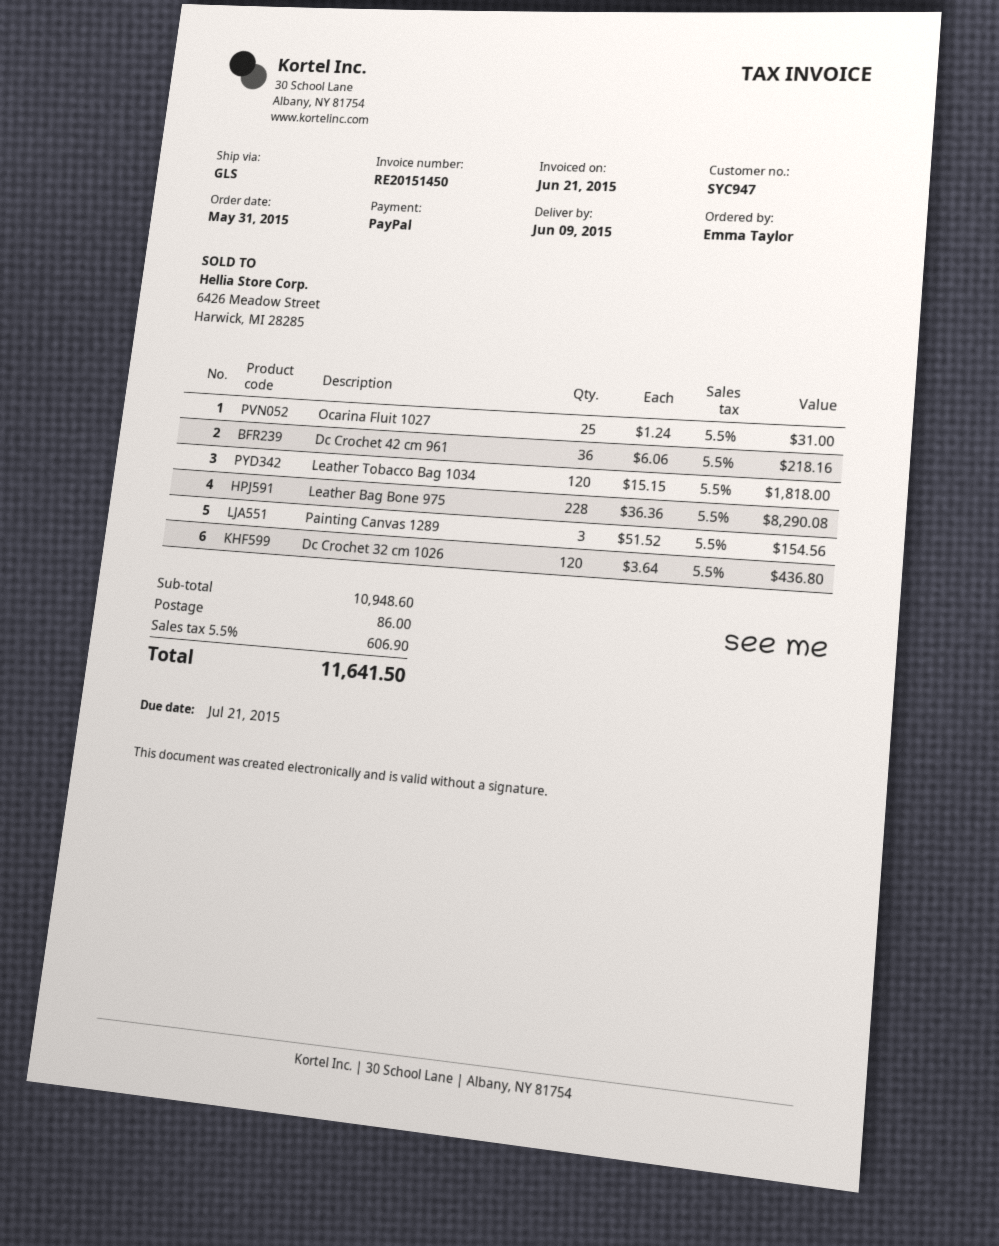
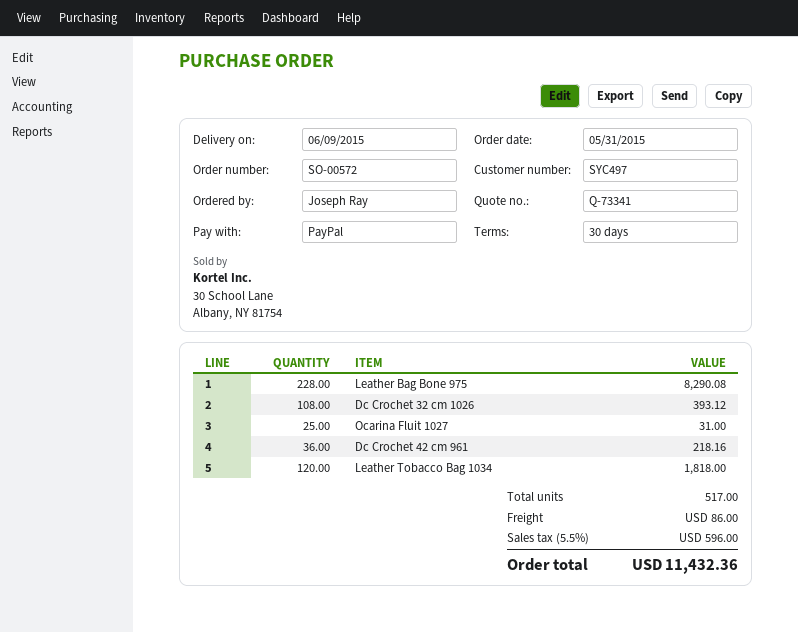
customer number: SYC947 -> SYC497
ordered by: Emma Taylor -> Joseph Ray
Painting Canvas 1289: 3 for 154.56 -> none
Dc Crochet 32 cm 1026: 120 for 436.80 -> 108 for 393.12
tax: 5.5% = 606.90 -> 5.5% = 596.00
total: 11641.50 -> 11432.36

